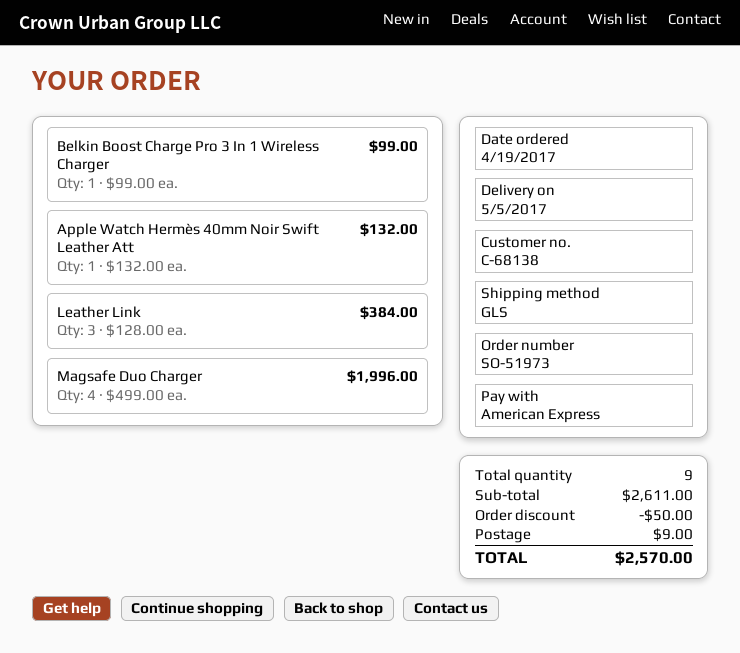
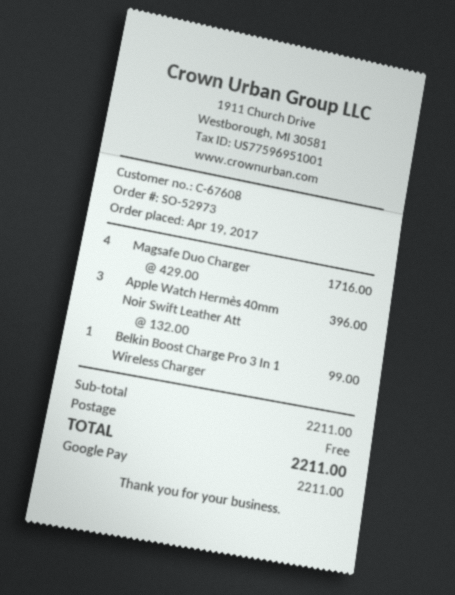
order number: SO-51973 -> SO-52973
customer number: C-68138 -> C-67608
payment method: American Express -> Google Pay
Apple Watch Hermès 40mm Noir Swift Leather Att: 1 x 132.00 = 132.00 -> 3 x 132.00 = 396.00
Leather Link: 3 x 128.00 = 384.00 -> none
Magsafe Duo Charger: 4 x 499.00 = 1996.00 -> 4 x 429.00 = 1716.00
subtotal: 2611.00 -> 2211.00
discount: 50.00 -> none
shipping: 9.00 -> 0.00
total: 2570.00 -> 2211.00

